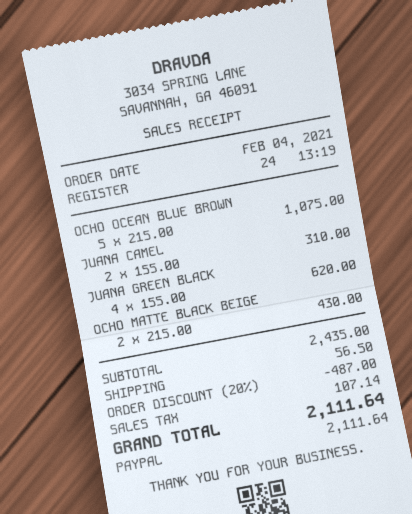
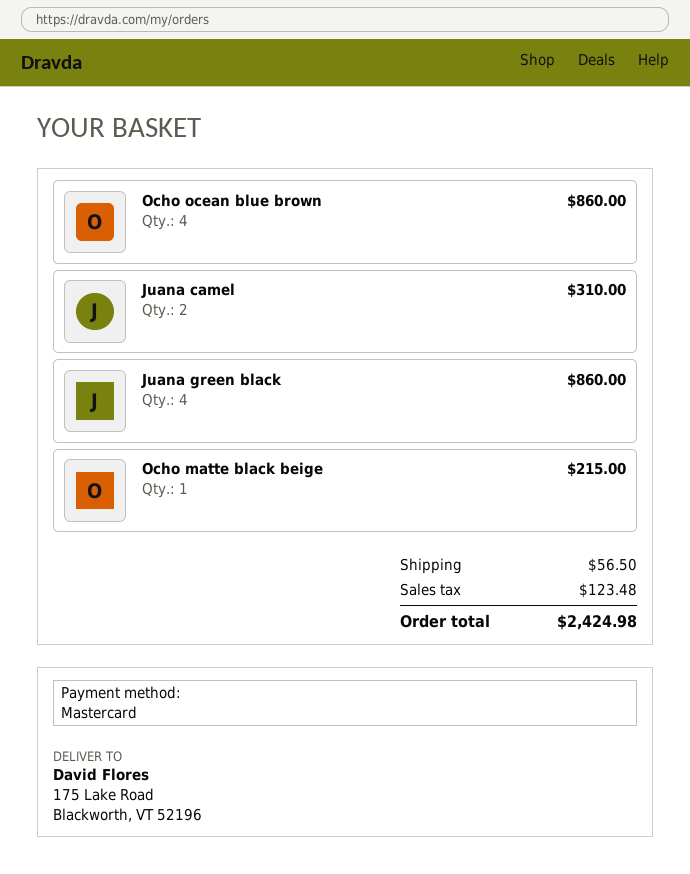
payment method: PayPal -> Mastercard
OCHO OCEAN BLUE BROWN: 5 for 1075.00 -> 4 for 860.00
JUANA GREEN BLACK: 4 for 620.00 -> 4 for 860.00
OCHO MATTE BLACK BEIGE: 2 for 430.00 -> 1 for 215.00
discount: 20% = 487.00 -> none
tax: 107.14 -> 123.48
total: 2111.64 -> 2424.98

